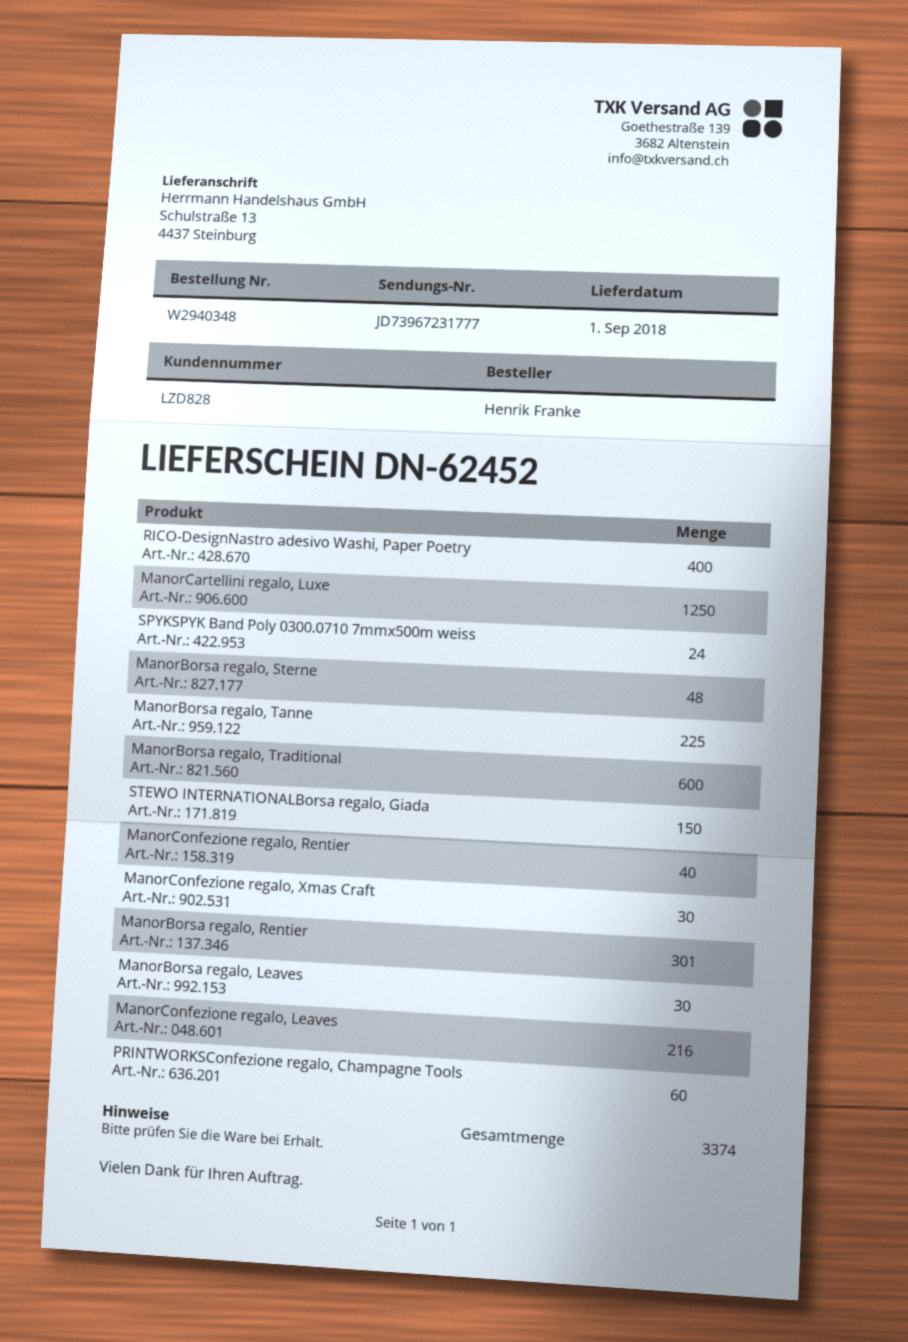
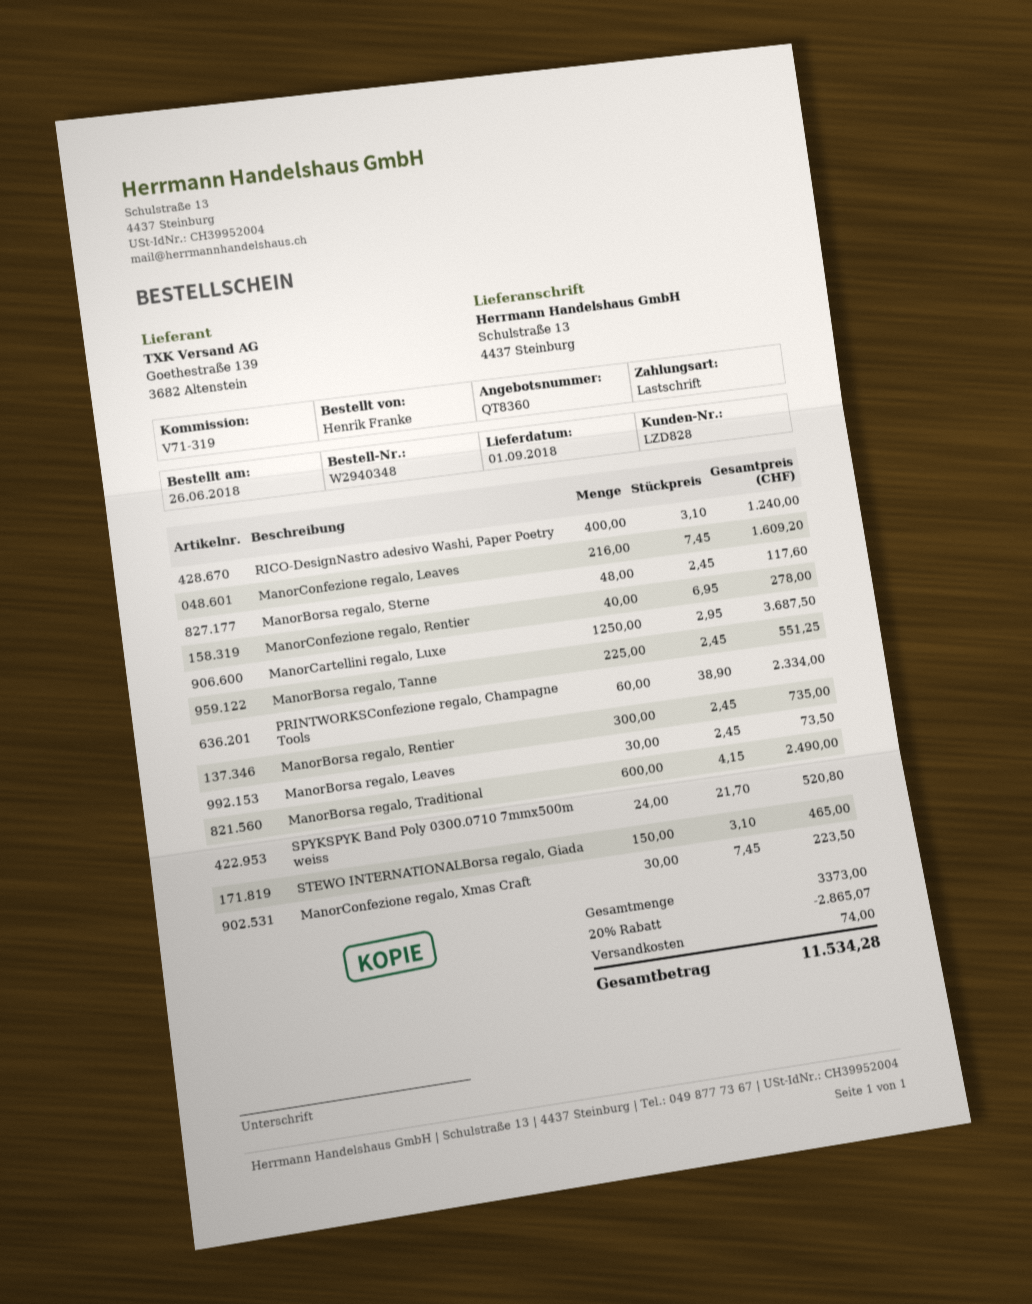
ManorBorsa regalo, Rentier: 301 -> 300
total quantity: 3374 -> 3373

